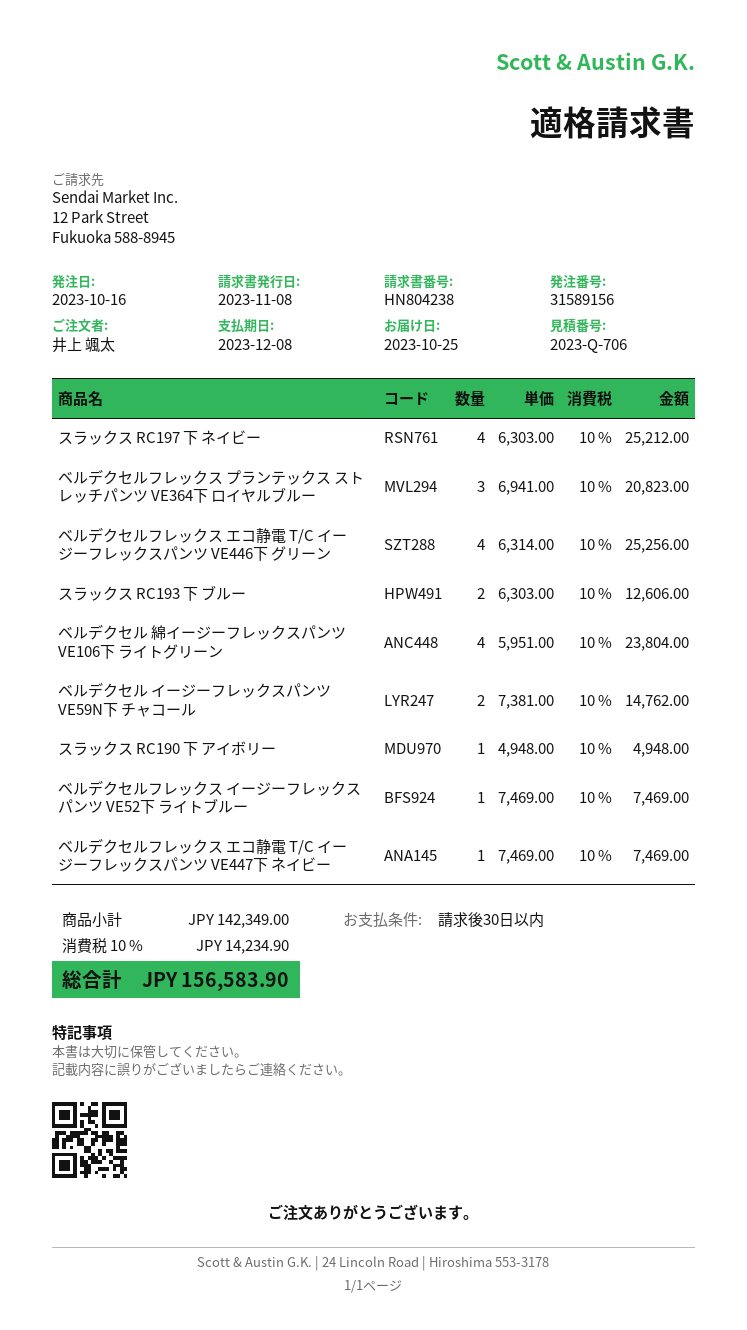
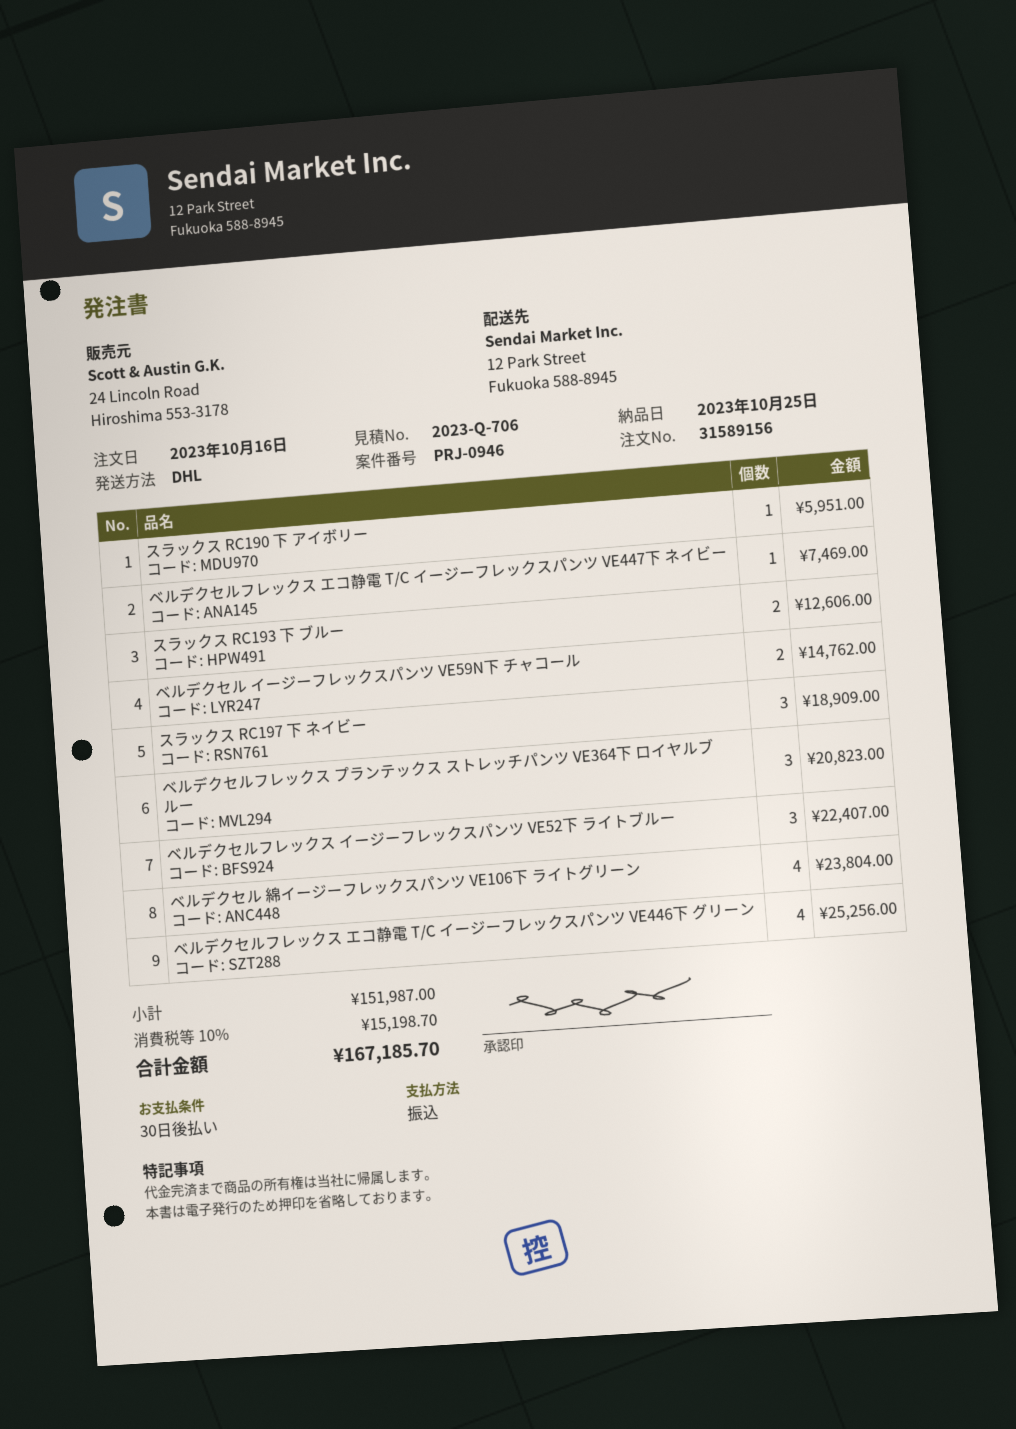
スラックス RC197 下 ネイビー: 4 for 25212.00 -> 3 for 18909.00
スラックス RC190 下 アイボリー: 1 for 4948.00 -> 1 for 5951.00
ベルデクセルフレックス イージーフレックスパンツ VE52下 ライトブルー: 1 for 7469.00 -> 3 for 22407.00
subtotal: 142349.00 -> 151987.00
tax: 10% = 14234.90 -> 10% = 15198.70
total: 156583.90 -> 167185.70

